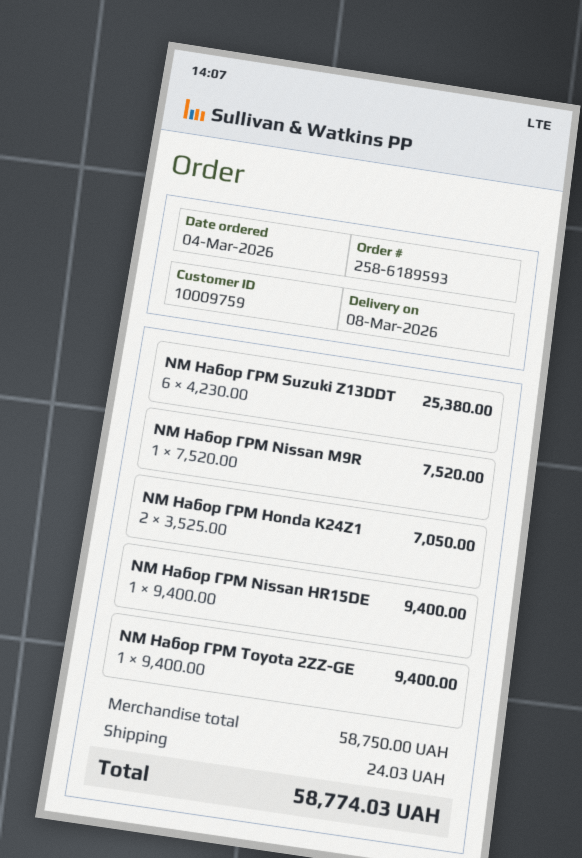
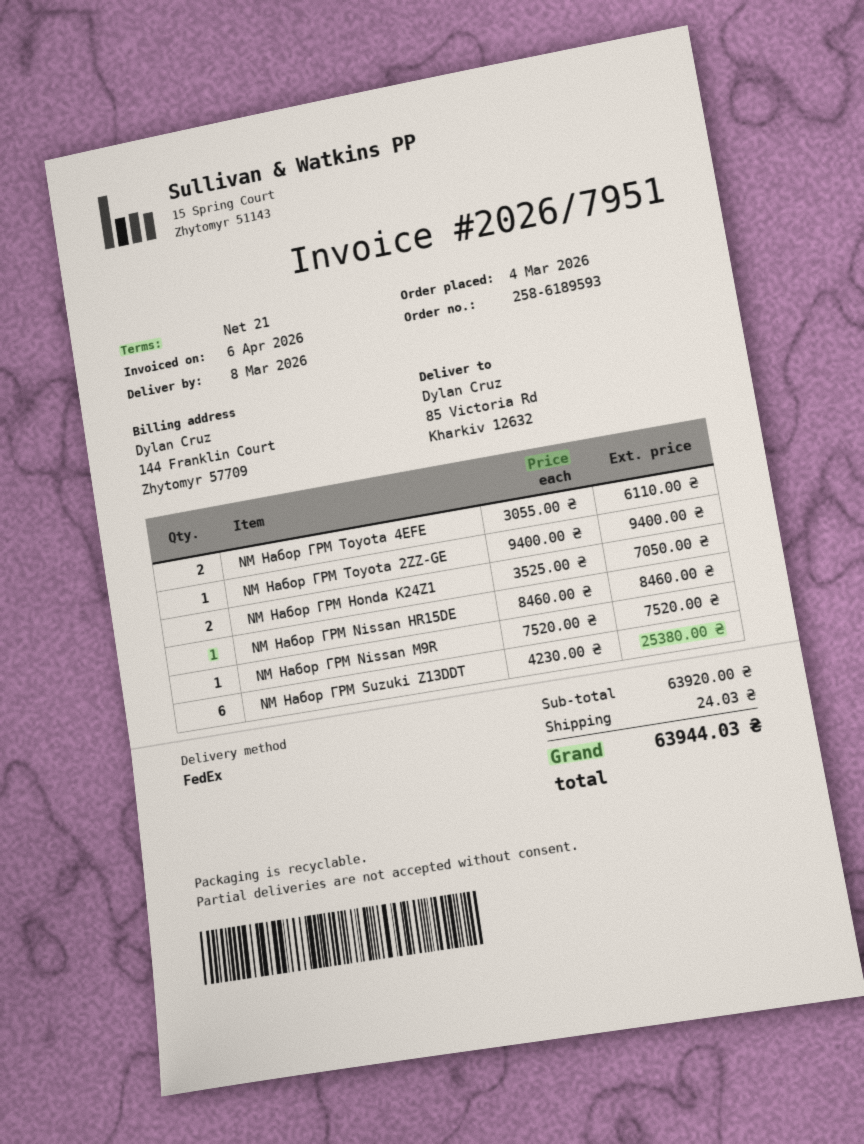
NM Набор ГРМ Nissan HR15DE: 1 x 9400.00 = 9400.00 -> 1 x 8460.00 = 8460.00
NM Набор ГРМ Toyota 4EFE: none -> 2 x 3055.00 = 6110.00
subtotal: 58750.00 -> 63920.00
total: 58774.03 -> 63944.03

